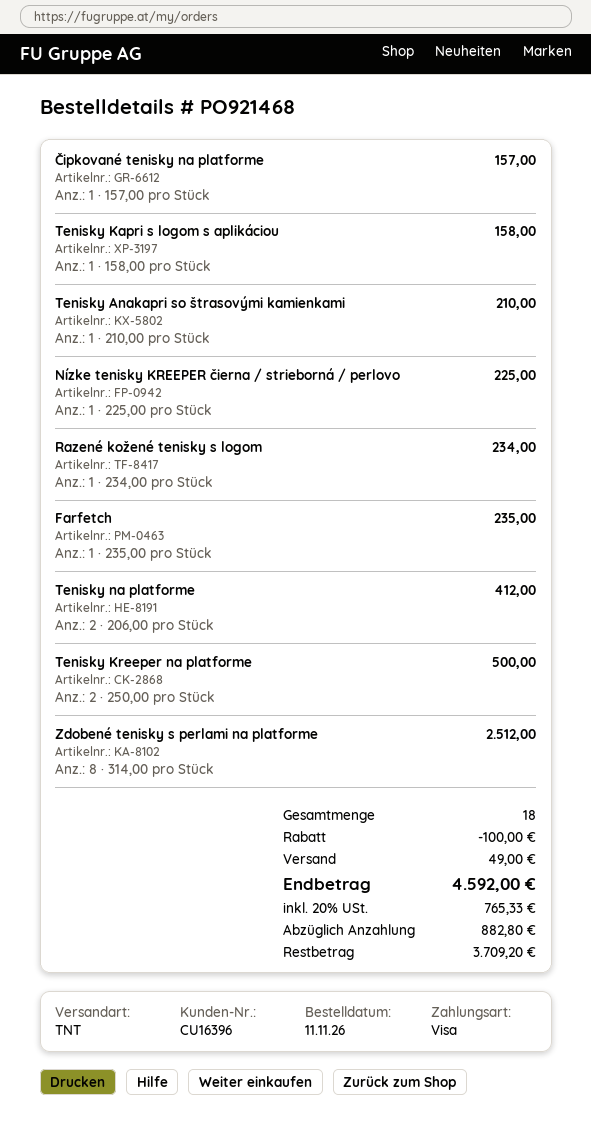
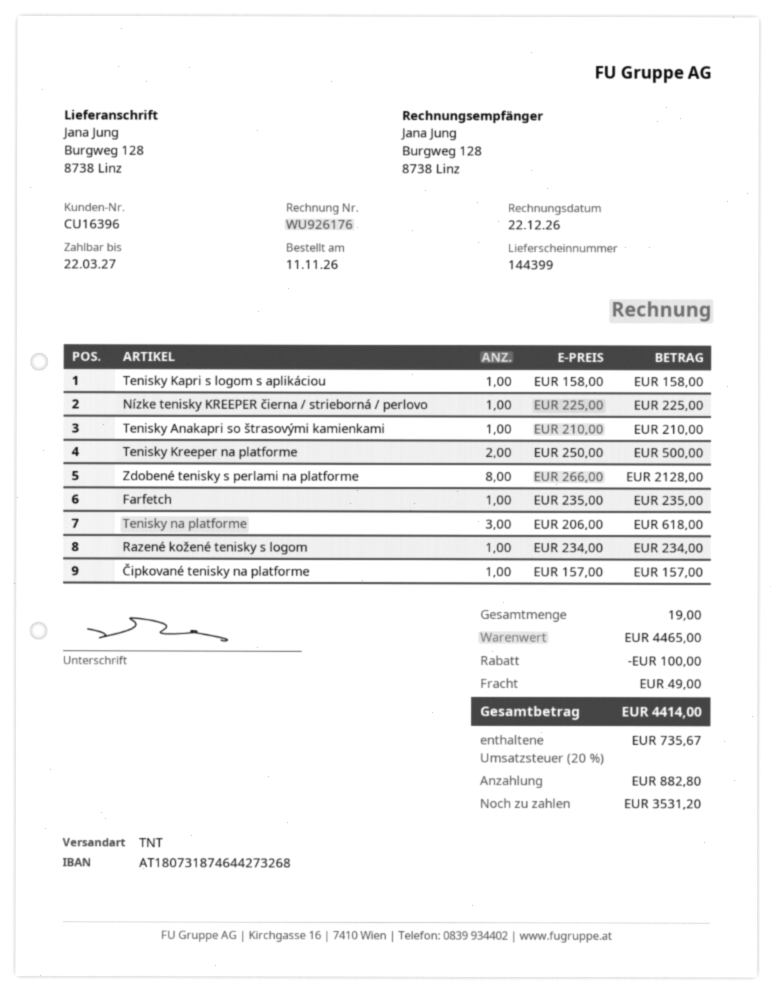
Tenisky na platforme: 2 x 206.00 = 412.00 -> 3 x 206.00 = 618.00
Zdobené tenisky s perlami na platforme: 8 x 314.00 = 2512.00 -> 8 x 266.00 = 2128.00
total quantity: 18 -> 19
tax: 20% = 765.33 -> 20% = 735.67
total: 4592.00 -> 4414.00
balance: 3709.20 -> 3531.20

